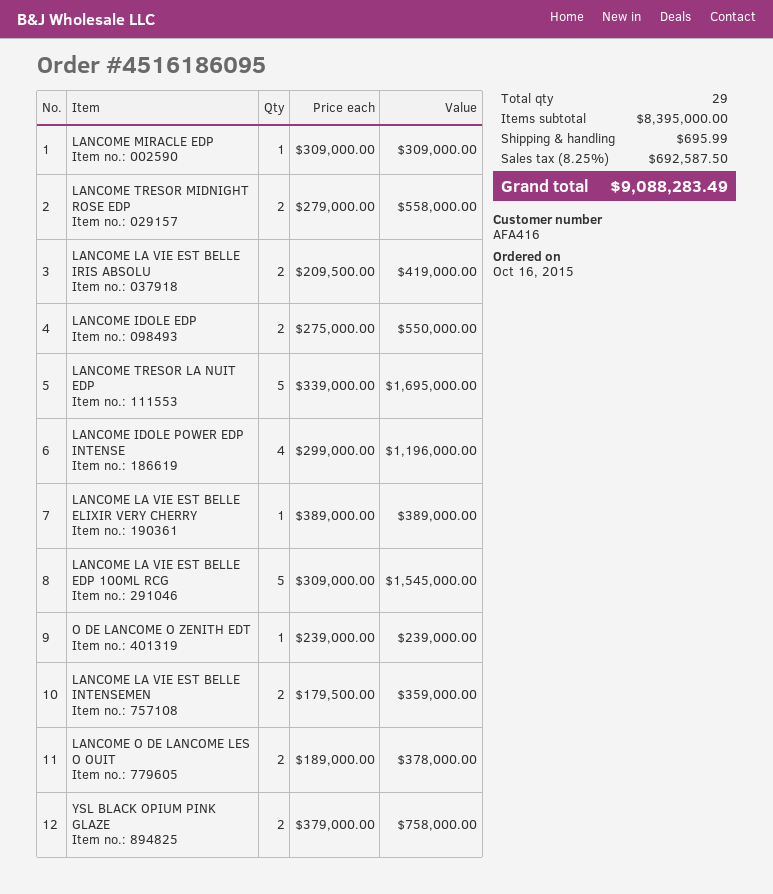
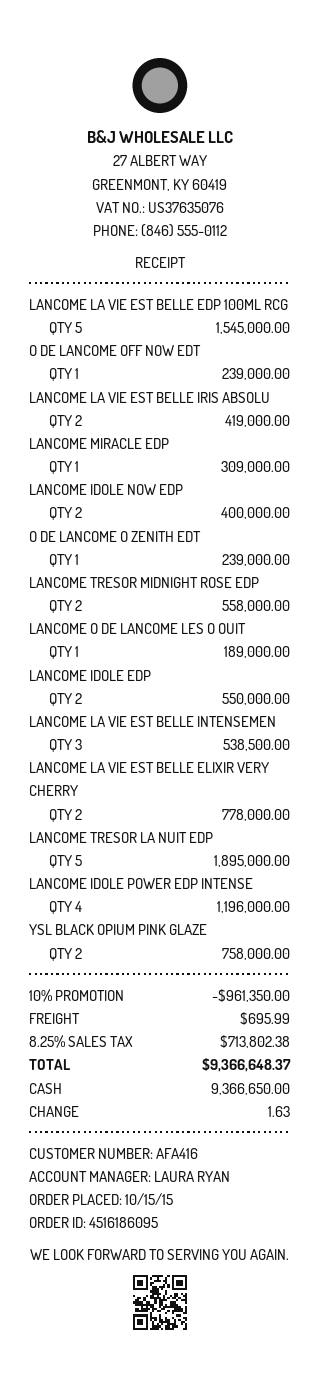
order date: 2015-10-16 -> 2015-10-15
LANCOME TRESOR LA NUIT EDP: 5 for 1695000.00 -> 5 for 1895000.00
LANCOME LA VIE EST BELLE ELIXIR VERY CHERRY: 1 for 389000.00 -> 2 for 778000.00
LANCOME LA VIE EST BELLE INTENSEMEN: 2 for 359000.00 -> 3 for 538500.00
LANCOME O DE LANCOME LES O OUIT: 2 for 378000.00 -> 1 for 189000.00
O DE LANCOME OFF NOW EDT: none -> 1 for 239000.00
LANCOME IDOLE NOW EDP: none -> 2 for 400000.00
discount: none -> 10% = 961350.00
tax: 8.25% = 692587.50 -> 8.25% = 713802.38
total: 9088283.49 -> 9366648.37

